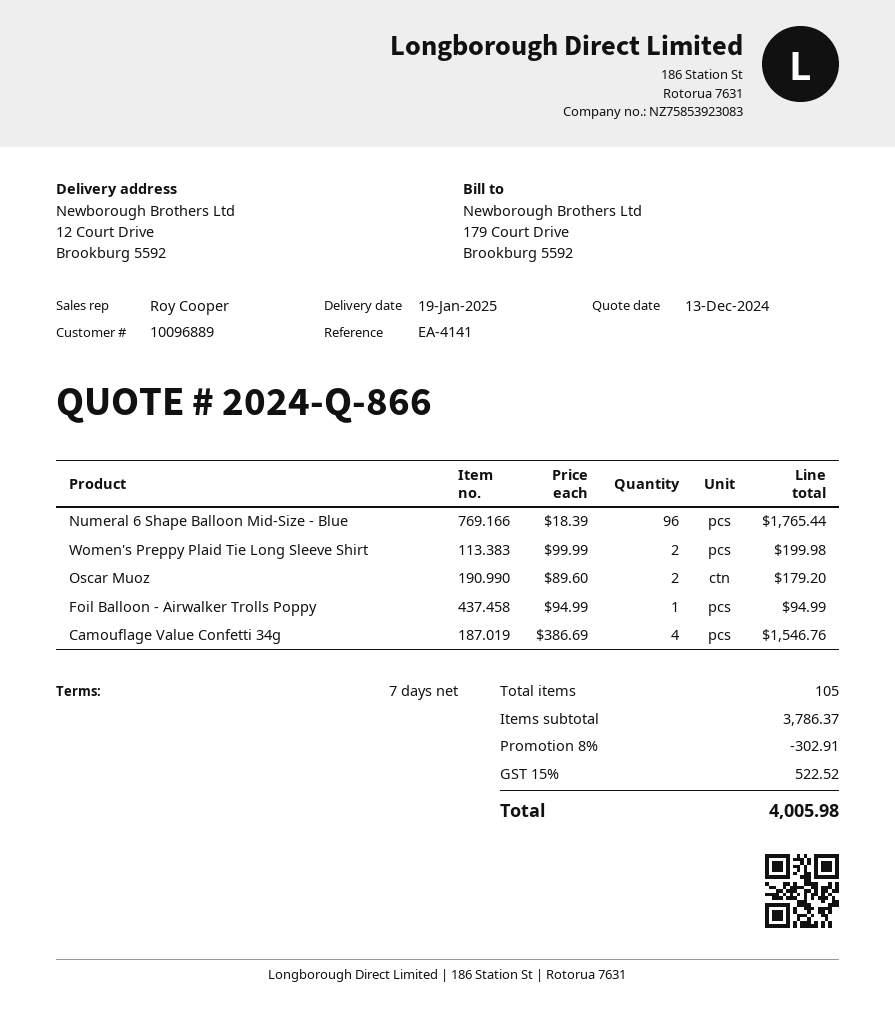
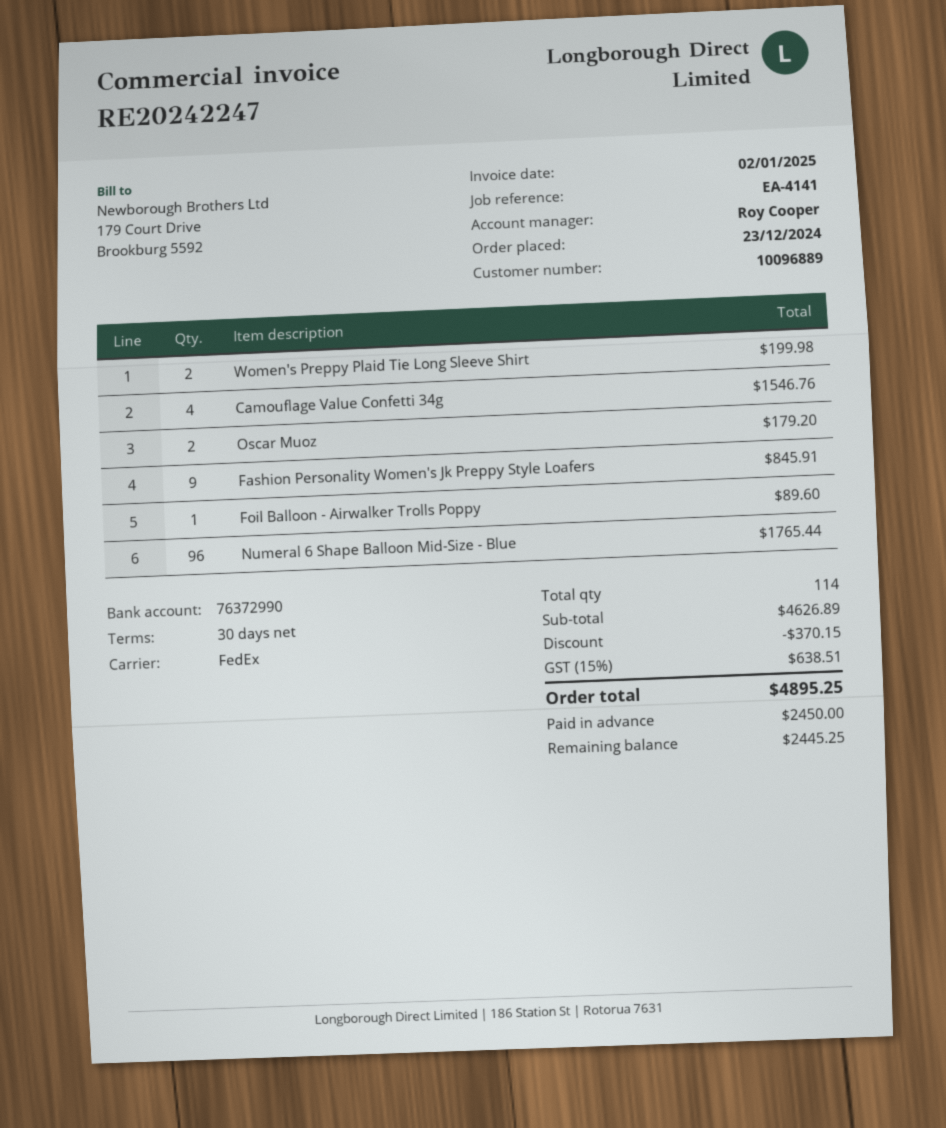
payment terms: 7 days -> 30 days
Foil Balloon - Airwalker Trolls Poppy: 1 for 94.99 -> 1 for 89.60
Fashion Personality Women's Jk Preppy Style Loafers: none -> 9 for 845.91
total quantity: 105 -> 114
subtotal: 3786.37 -> 4626.89
discount: 302.91 -> 370.15
tax: 15% = 522.52 -> 15% = 638.51
total: 4005.98 -> 4895.25

